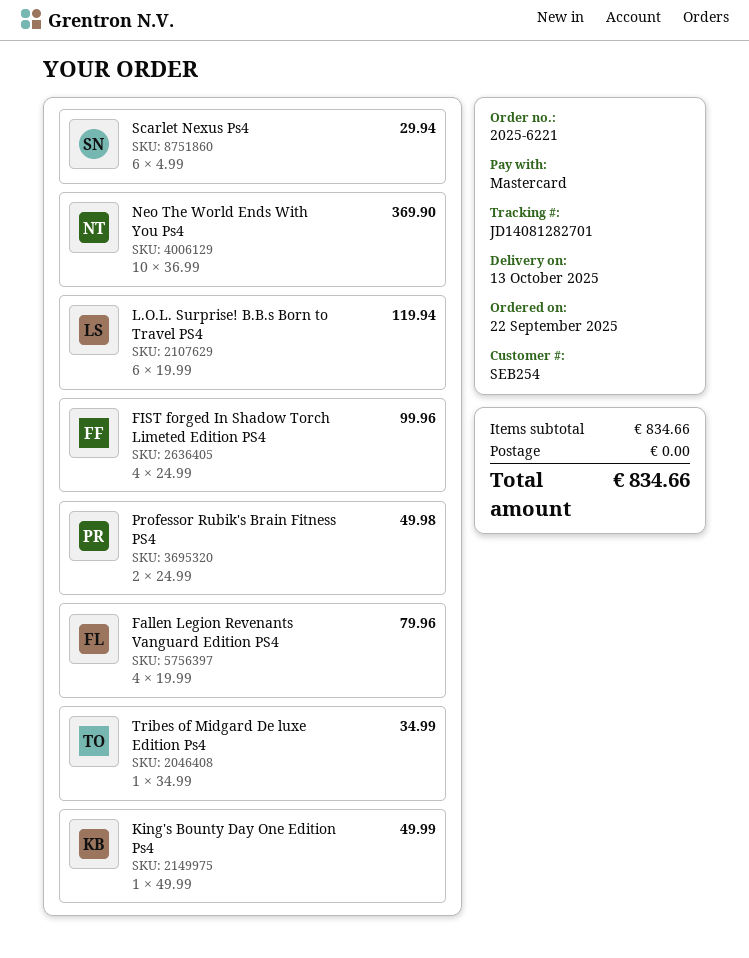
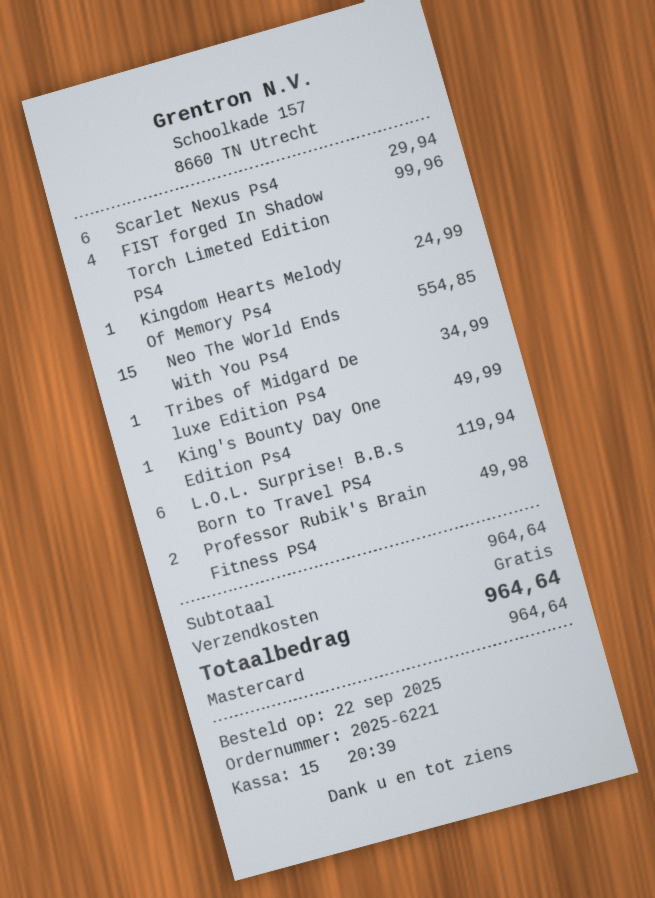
Neo The World Ends With You Ps4: 10 for 369.90 -> 15 for 554.85
Fallen Legion Revenants Vanguard Edition PS4: 4 for 79.96 -> none
Kingdom Hearts Melody Of Memory Ps4: none -> 1 for 24.99
subtotal: 834.66 -> 964.64
total: 834.66 -> 964.64

